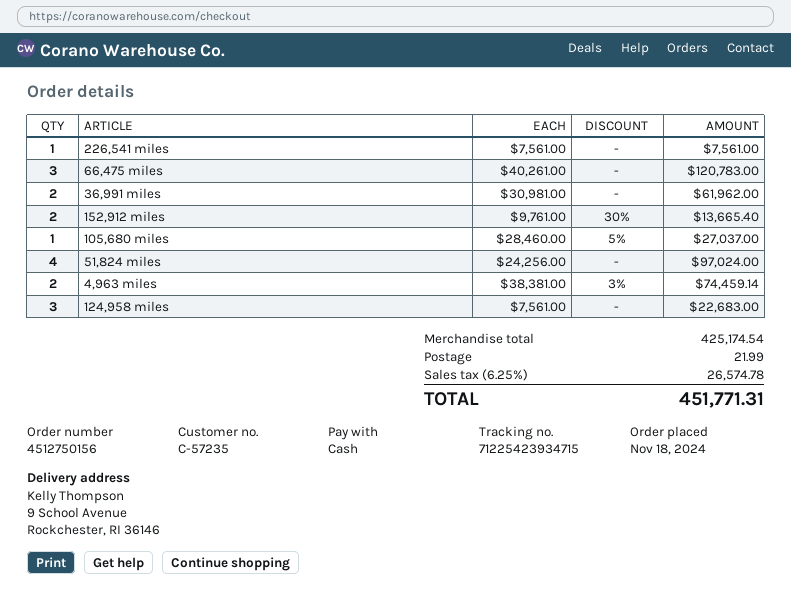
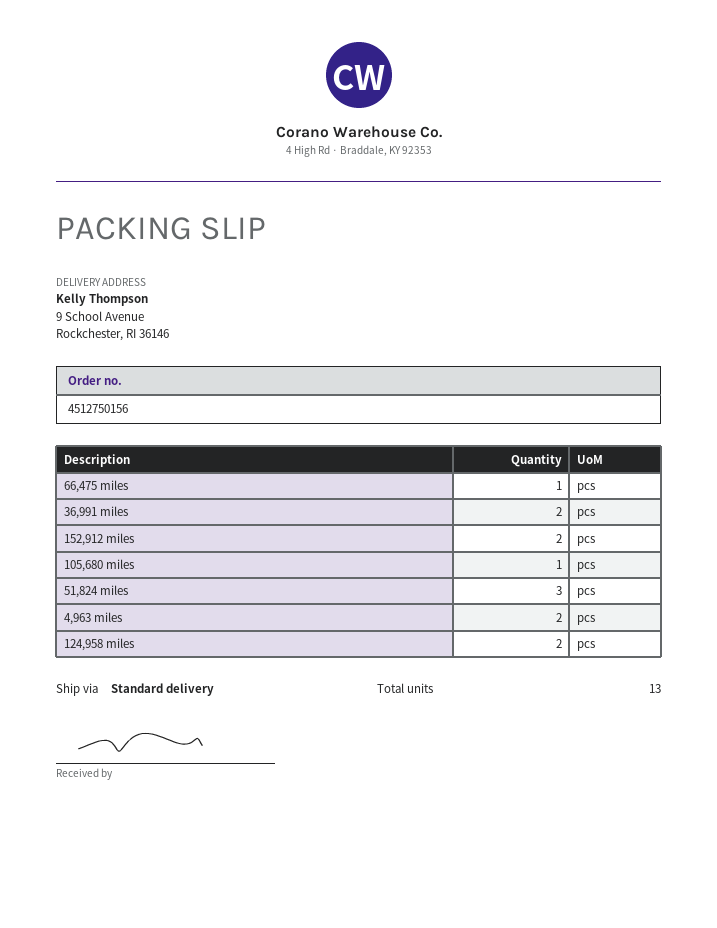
226,541 miles: 1 -> none
66,475 miles: 3 -> 1
51,824 miles: 4 -> 3
124,958 miles: 3 -> 2

